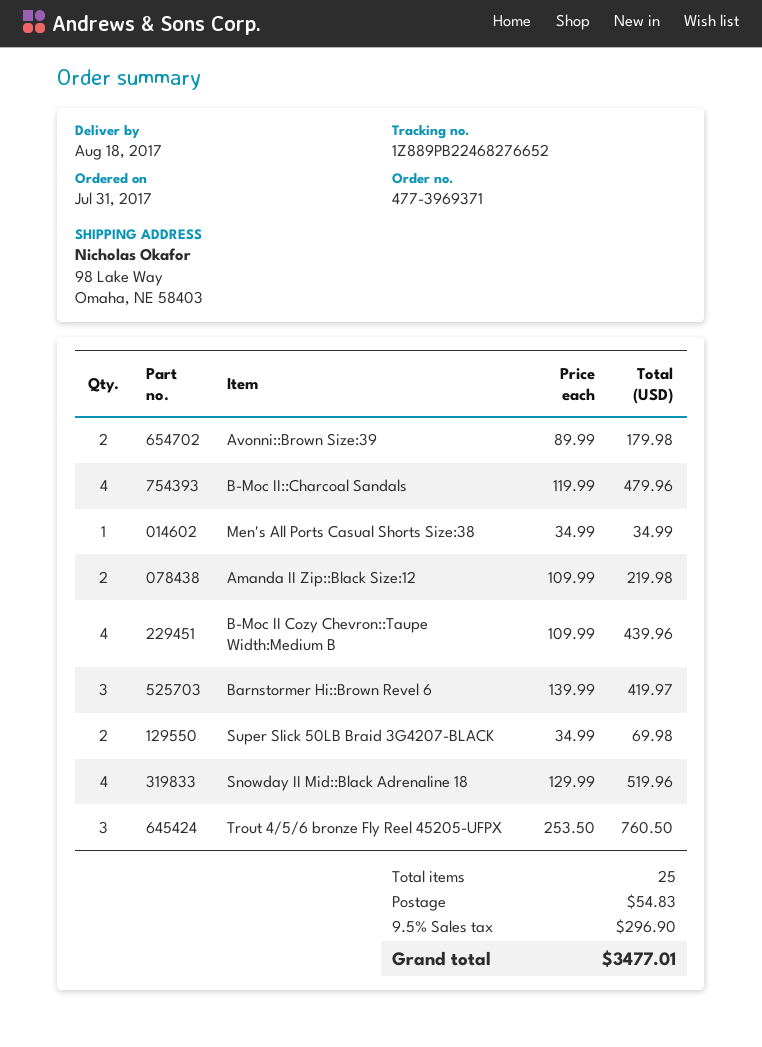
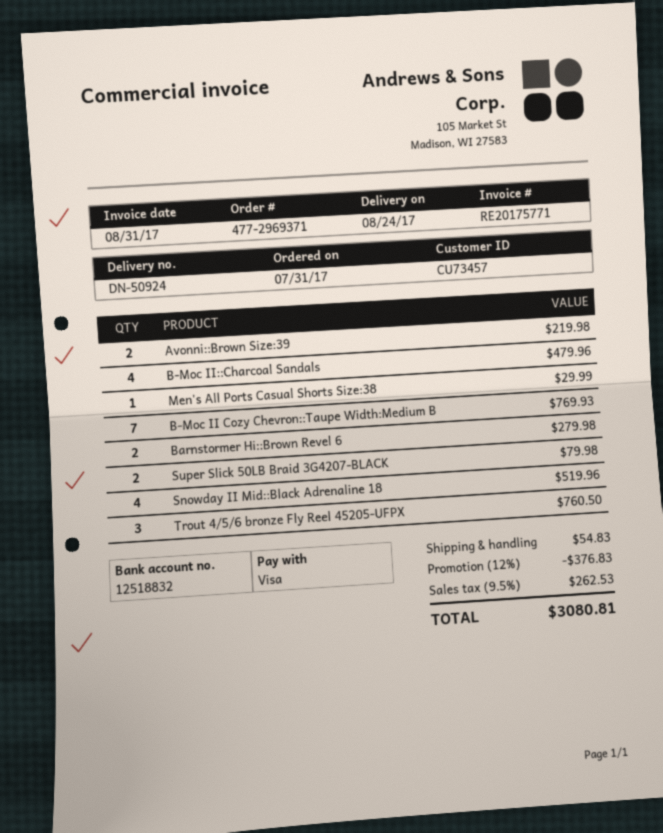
order number: 477-3969371 -> 477-2969371
delivery date: 2017-08-18 -> 2017-08-24
Avonni::Brown Size:39: 2 for 179.98 -> 2 for 219.98
Men's All Ports Casual Shorts Size:38: 1 for 34.99 -> 1 for 29.99
Amanda II Zip::Black Size:12: 2 for 219.98 -> none
B-Moc II Cozy Chevron::Taupe Width:Medium B: 4 for 439.96 -> 7 for 769.93
Barnstormer Hi::Brown Revel 6: 3 for 419.97 -> 2 for 279.98
Super Slick 50LB Braid 3G4207-BLACK: 2 for 69.98 -> 2 for 79.98
discount: none -> 12% = 376.83
tax: 9.5% = 296.90 -> 9.5% = 262.53
total: 3477.01 -> 3080.81

